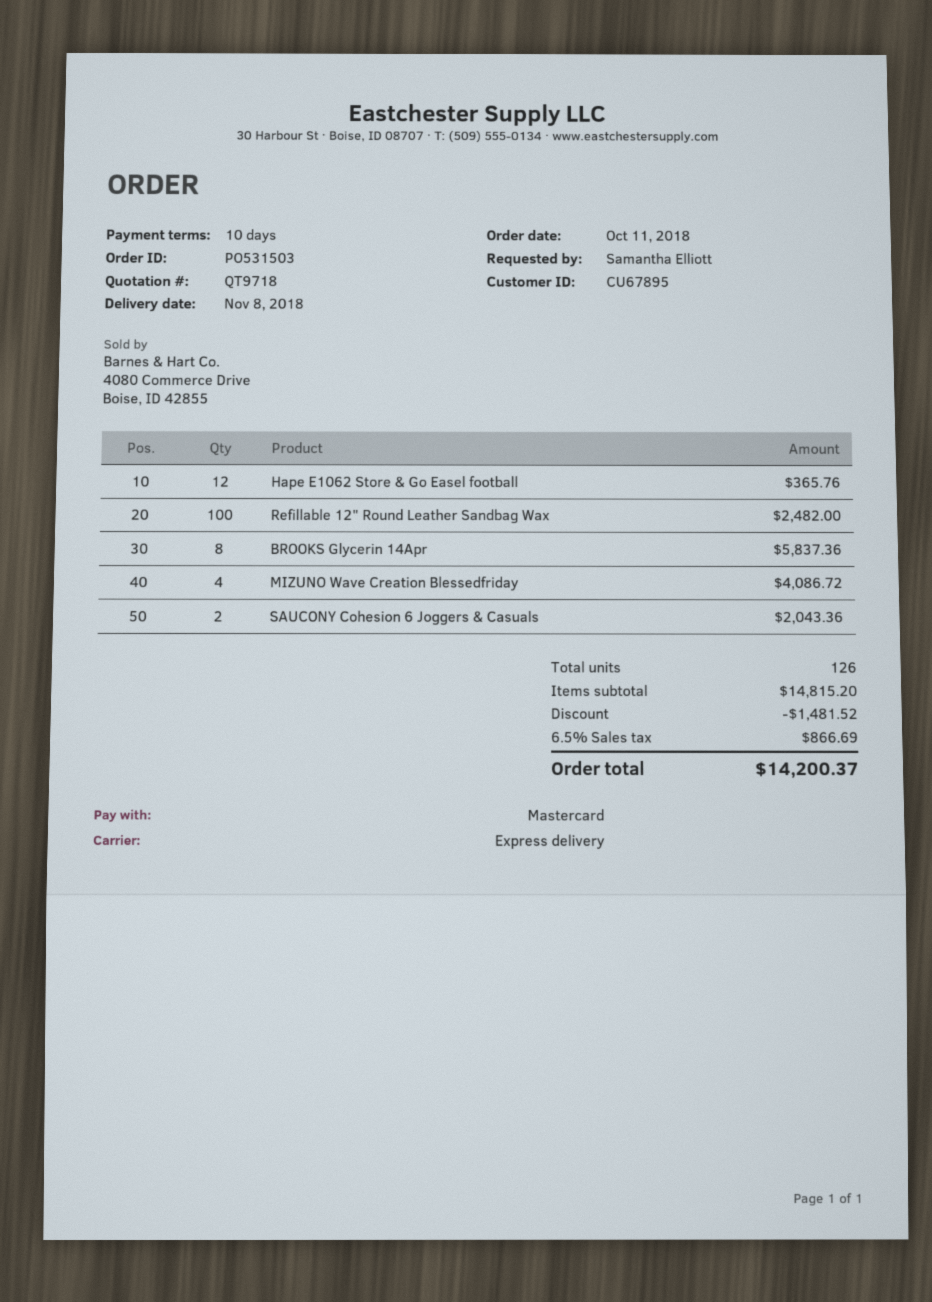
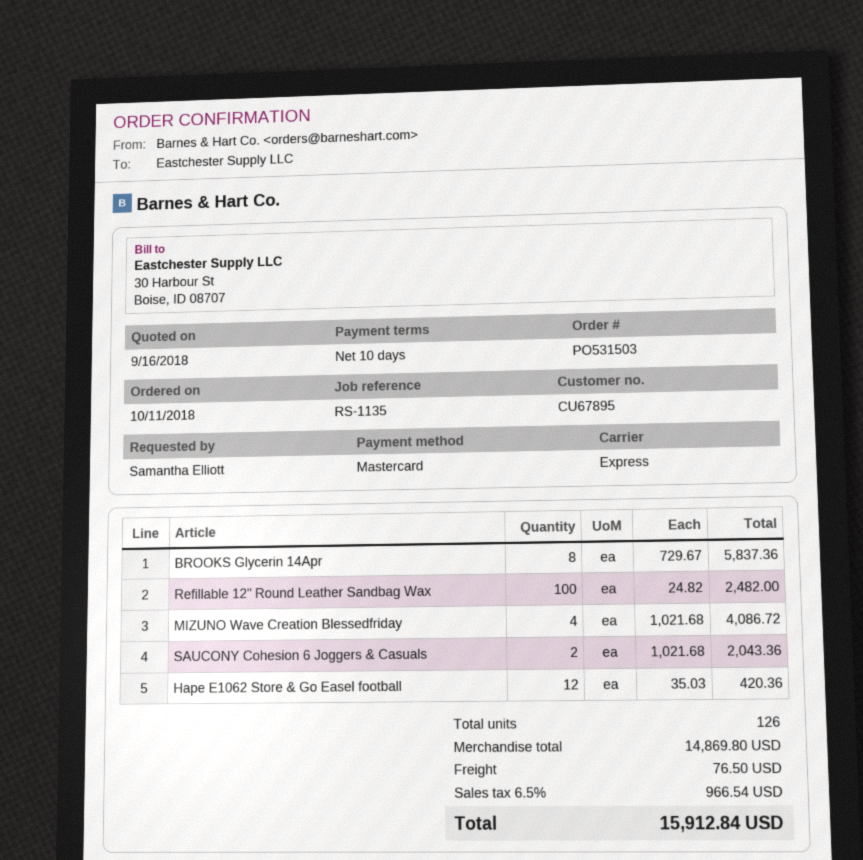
Hape E1062 Store & Go Easel football: 12 for 365.76 -> 12 for 420.36
subtotal: 14815.20 -> 14869.80
discount: 1481.52 -> none
shipping: none -> 76.50
tax: 6.5% = 866.69 -> 6.5% = 966.54
total: 14200.37 -> 15912.84

